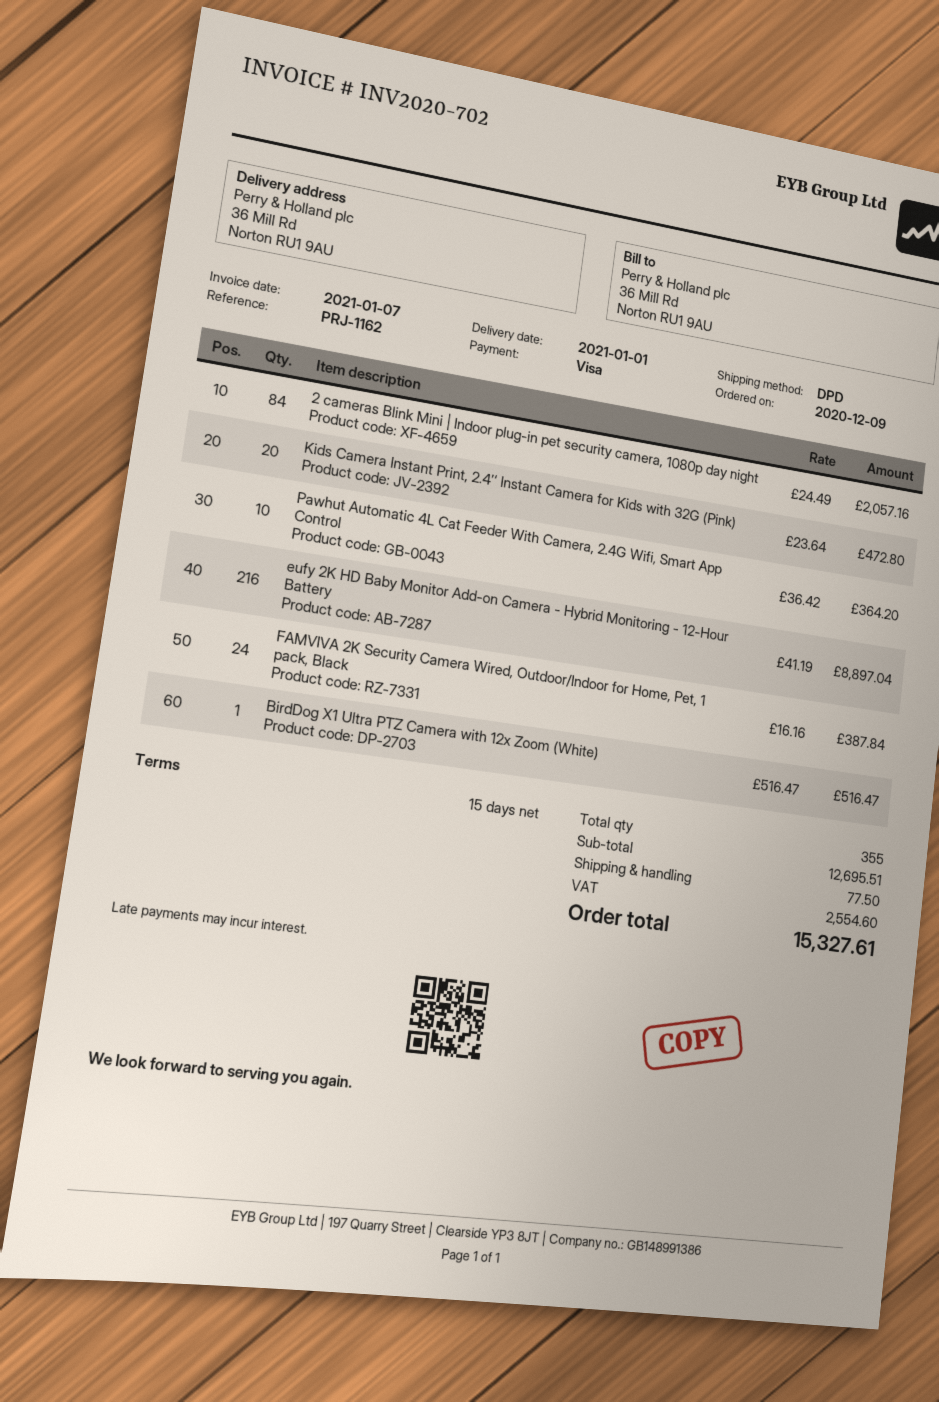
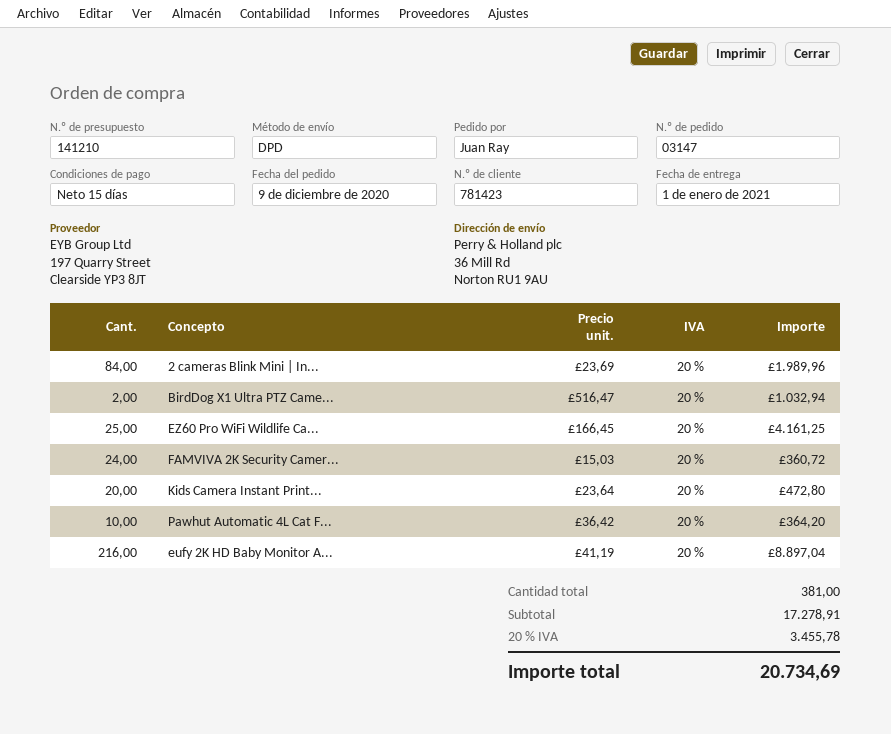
2 cameras Blink Mini | Indoor plug-in pet security camera, 1080p day night: 84 x 24.49 = 2057.16 -> 84 x 23.69 = 1989.96
FAMVIVA 2K Security Camera Wired, Outdoor/Indoor for Home, Pet, 1 pack, Black: 24 x 16.16 = 387.84 -> 24 x 15.03 = 360.72
BirdDog X1 Ultra PTZ Camera with 12x Zoom (White): 1 x 516.47 = 516.47 -> 2 x 516.47 = 1032.94
EZ60 Pro WiFi Wildlife Ca...: none -> 25 x 166.45 = 4161.25
total quantity: 355 -> 381
subtotal: 12695.51 -> 17278.91
shipping: 77.50 -> none
tax: 2554.60 -> 3455.78
total: 15327.61 -> 20734.69

